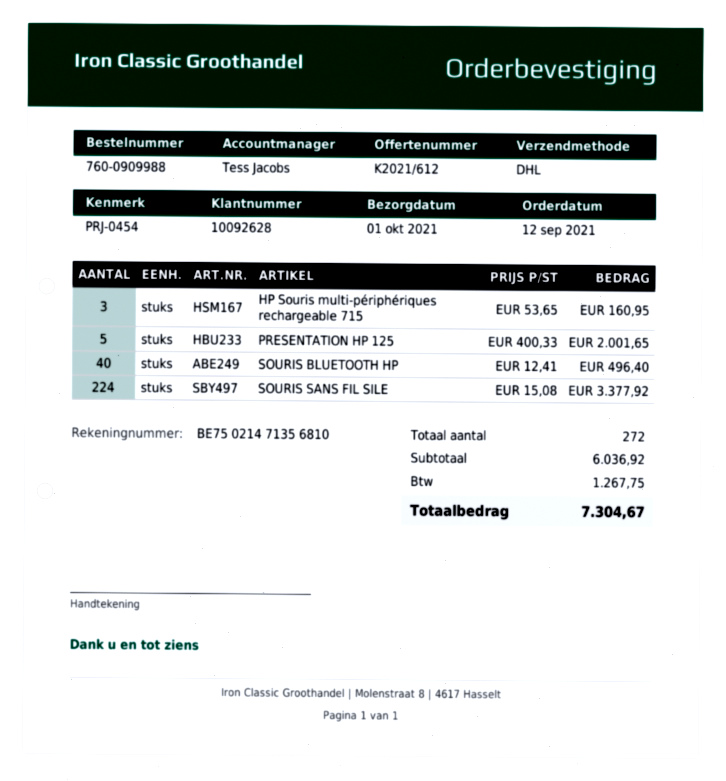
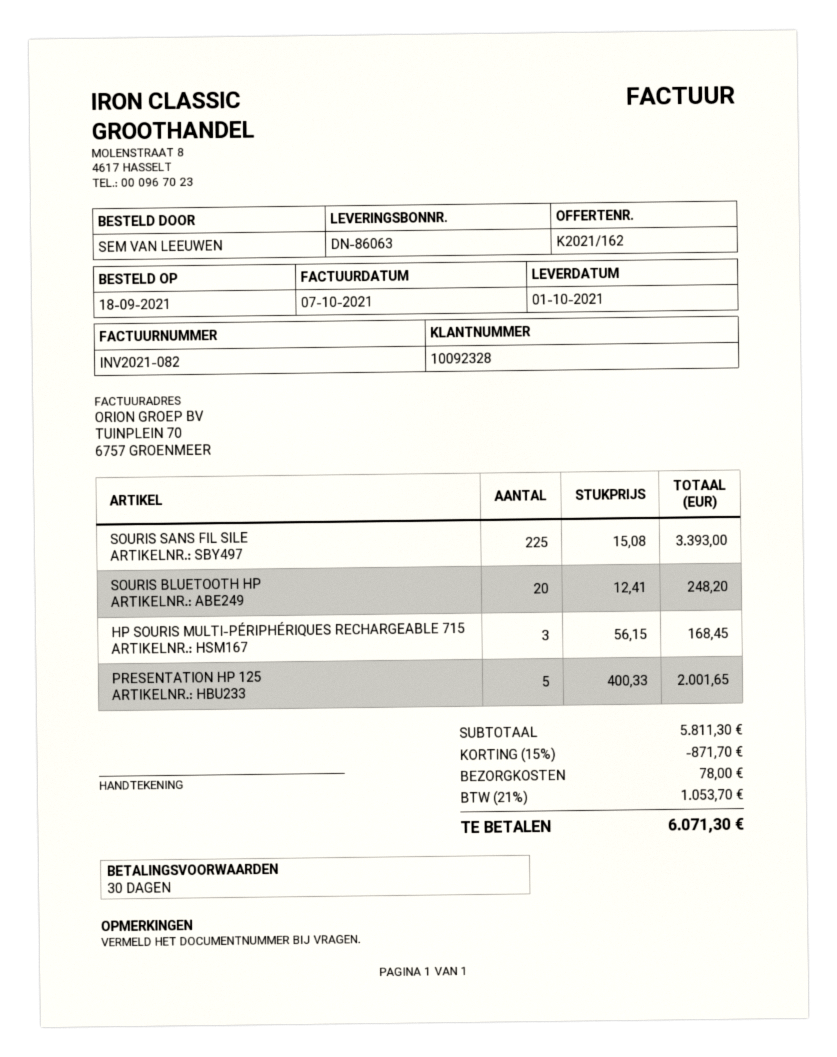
quote number: K2021/612 -> K2021/162
order date: 2021-09-12 -> 2021-09-18
customer number: 10092628 -> 10092328
HP Souris multi-périphériques rechargeable 715: 3 x 53.65 = 160.95 -> 3 x 56.15 = 168.45
SOURIS BLUETOOTH HP: 40 x 12.41 = 496.40 -> 20 x 12.41 = 248.20
SOURIS SANS FIL SILE: 224 x 15.08 = 3377.92 -> 225 x 15.08 = 3393.00
subtotal: 6036.92 -> 5811.30
discount: none -> 15% = 871.70
shipping: none -> 78.00
tax: 1267.75 -> 1053.70
total: 7304.67 -> 6071.30

